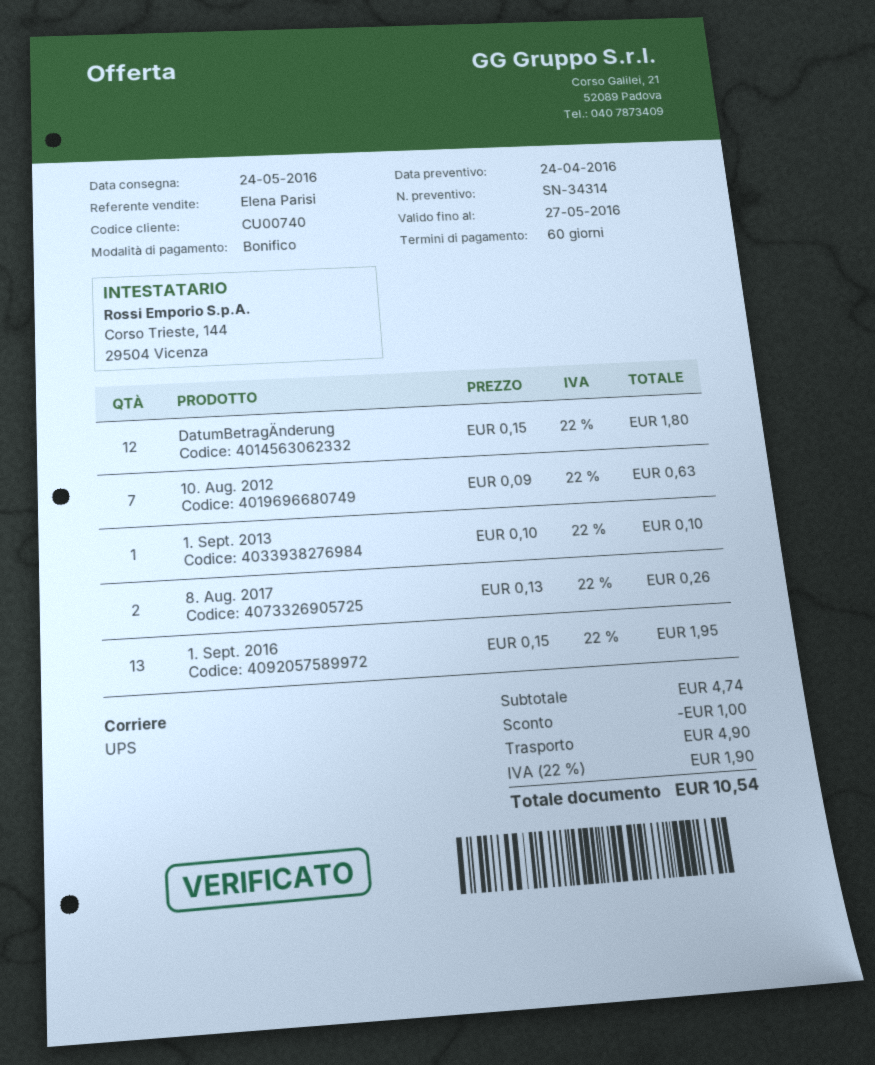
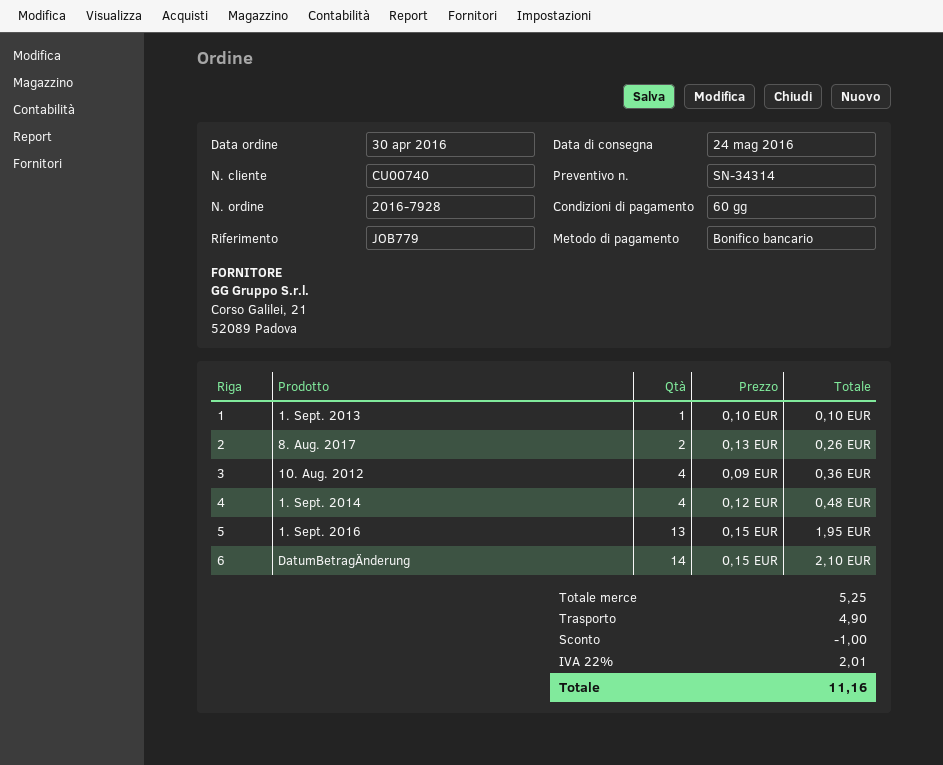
DatumBetragÄnderung: 12 x 0.15 = 1.80 -> 14 x 0.15 = 2.10
10. Aug. 2012: 7 x 0.09 = 0.63 -> 4 x 0.09 = 0.36
1. Sept. 2014: none -> 4 x 0.12 = 0.48
subtotal: 4.74 -> 5.25
tax: 22% = 1.90 -> 22% = 2.01
total: 10.54 -> 11.16

